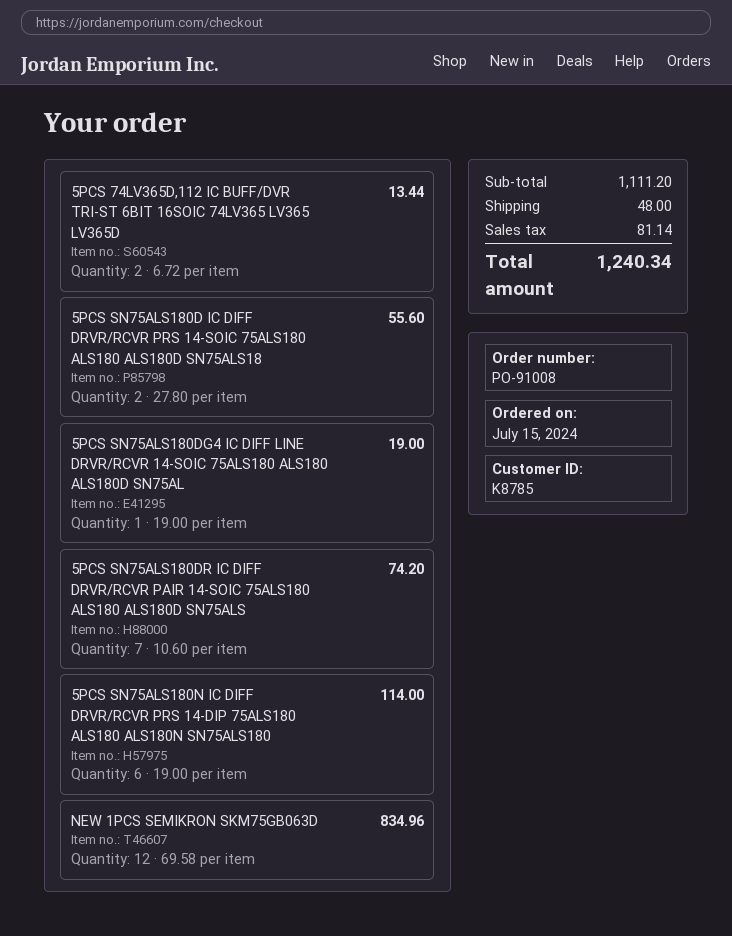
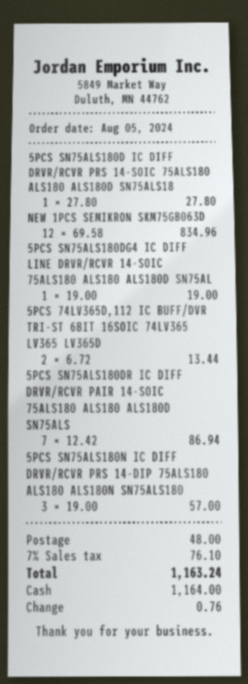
order date: 2024-07-15 -> 2024-08-05
5PCS SN75ALS180D IC DIFF DRVR/RCVR PRS 14-SOIC 75ALS180 ALS180 ALS180D SN75ALS18: 2 x 27.80 = 55.60 -> 1 x 27.80 = 27.80
5PCS SN75ALS180DR IC DIFF DRVR/RCVR PAIR 14-SOIC 75ALS180 ALS180 ALS180D SN75ALS: 7 x 10.60 = 74.20 -> 7 x 12.42 = 86.94
5PCS SN75ALS180N IC DIFF DRVR/RCVR PRS 14-DIP 75ALS180 ALS180 ALS180N SN75ALS180: 6 x 19.00 = 114.00 -> 3 x 19.00 = 57.00
tax: 81.14 -> 76.10
total: 1240.34 -> 1163.24

